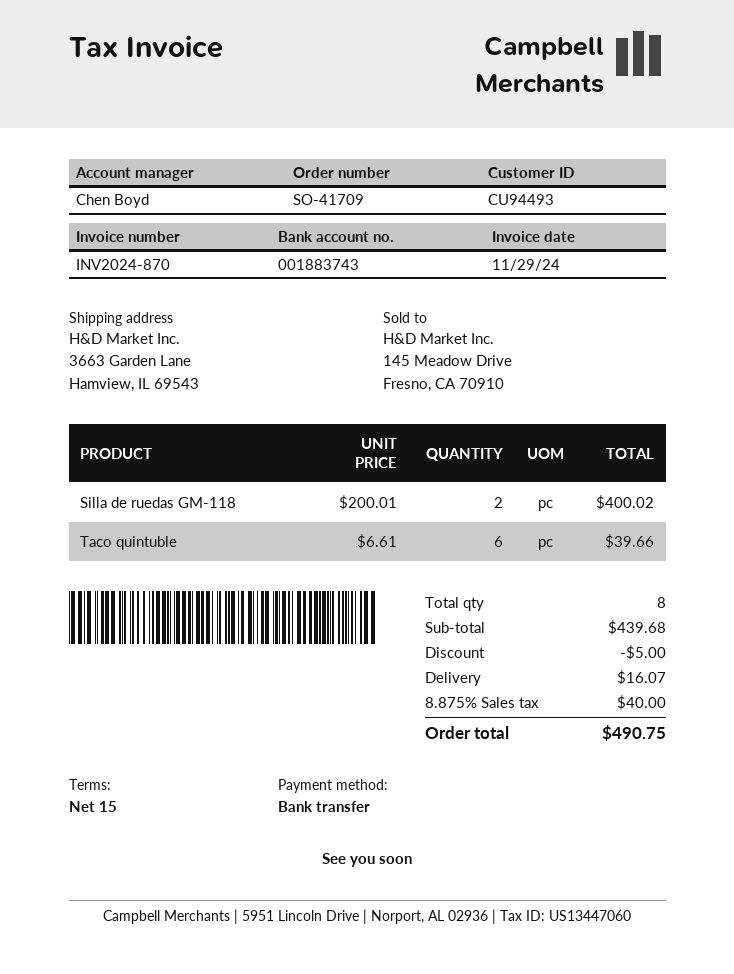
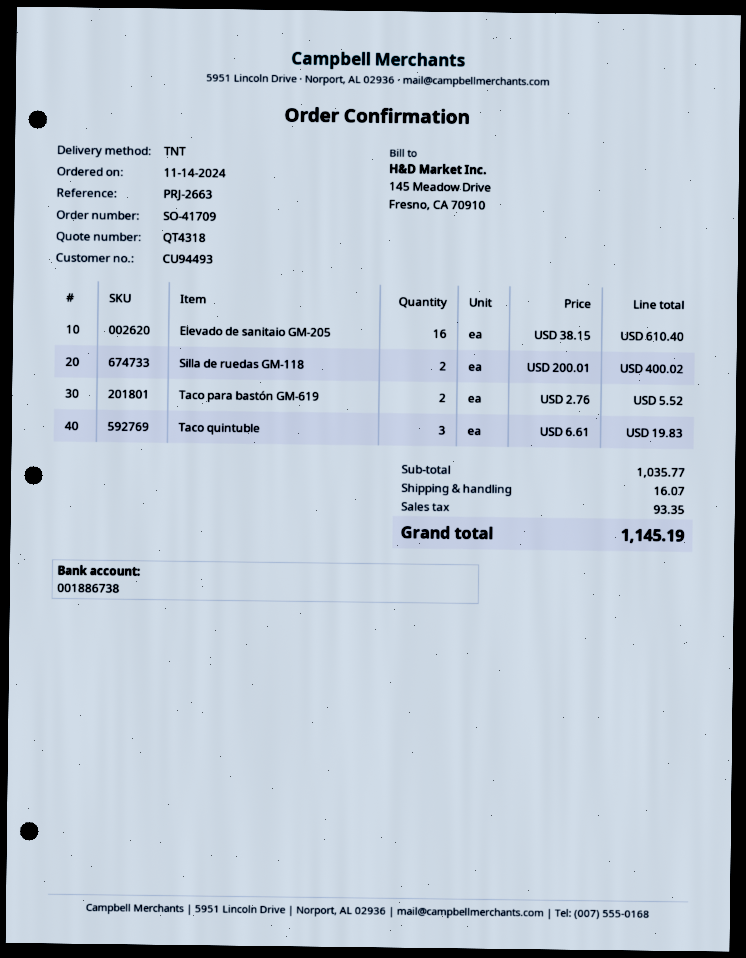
bank account: 001883743 -> 001886738
Taco quintuble: 6 x 6.61 = 39.66 -> 3 x 6.61 = 19.83
Elevado de sanitaio GM-205: none -> 16 x 38.15 = 610.40
Taco para bastón GM-619: none -> 2 x 2.76 = 5.52
subtotal: 439.68 -> 1035.77
discount: 5.00 -> none
tax: 40.00 -> 93.35
total: 490.75 -> 1145.19

